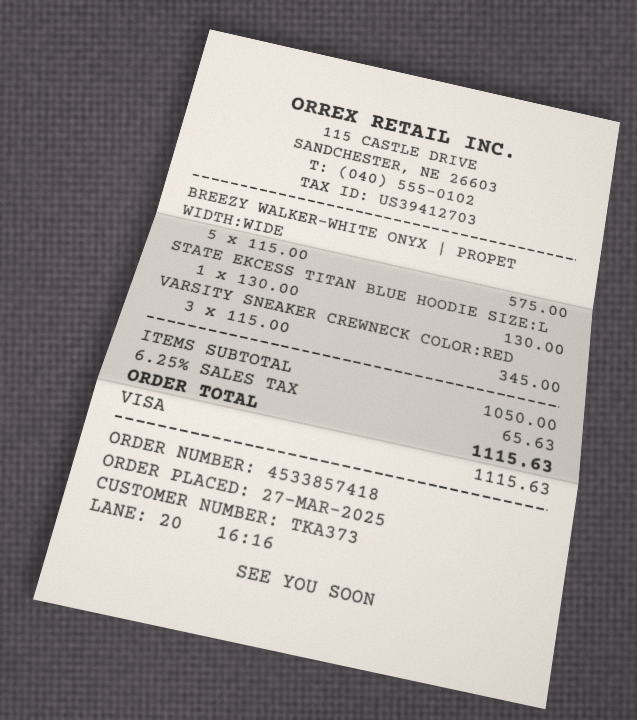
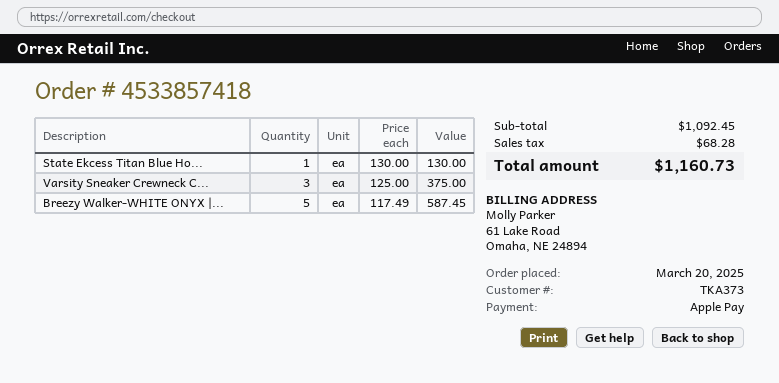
order date: 2025-03-27 -> 2025-03-20
payment method: Visa -> Apple Pay
BREEZY WALKER-WHITE ONYX | PROPET WIDTH:WIDE: 5 x 115.00 = 575.00 -> 5 x 117.49 = 587.45
VARSITY SNEAKER CREWNECK COLOR:RED: 3 x 115.00 = 345.00 -> 3 x 125.00 = 375.00
subtotal: 1050.00 -> 1092.45
tax: 65.63 -> 68.28
total: 1115.63 -> 1160.73

